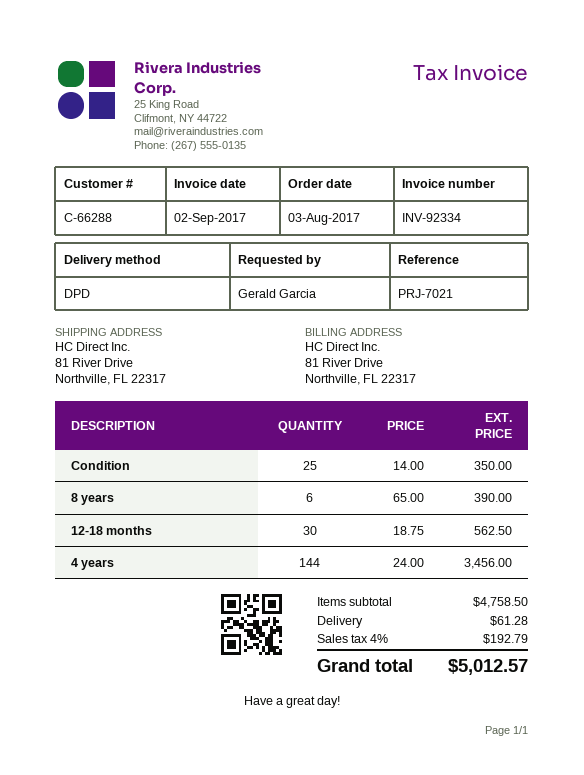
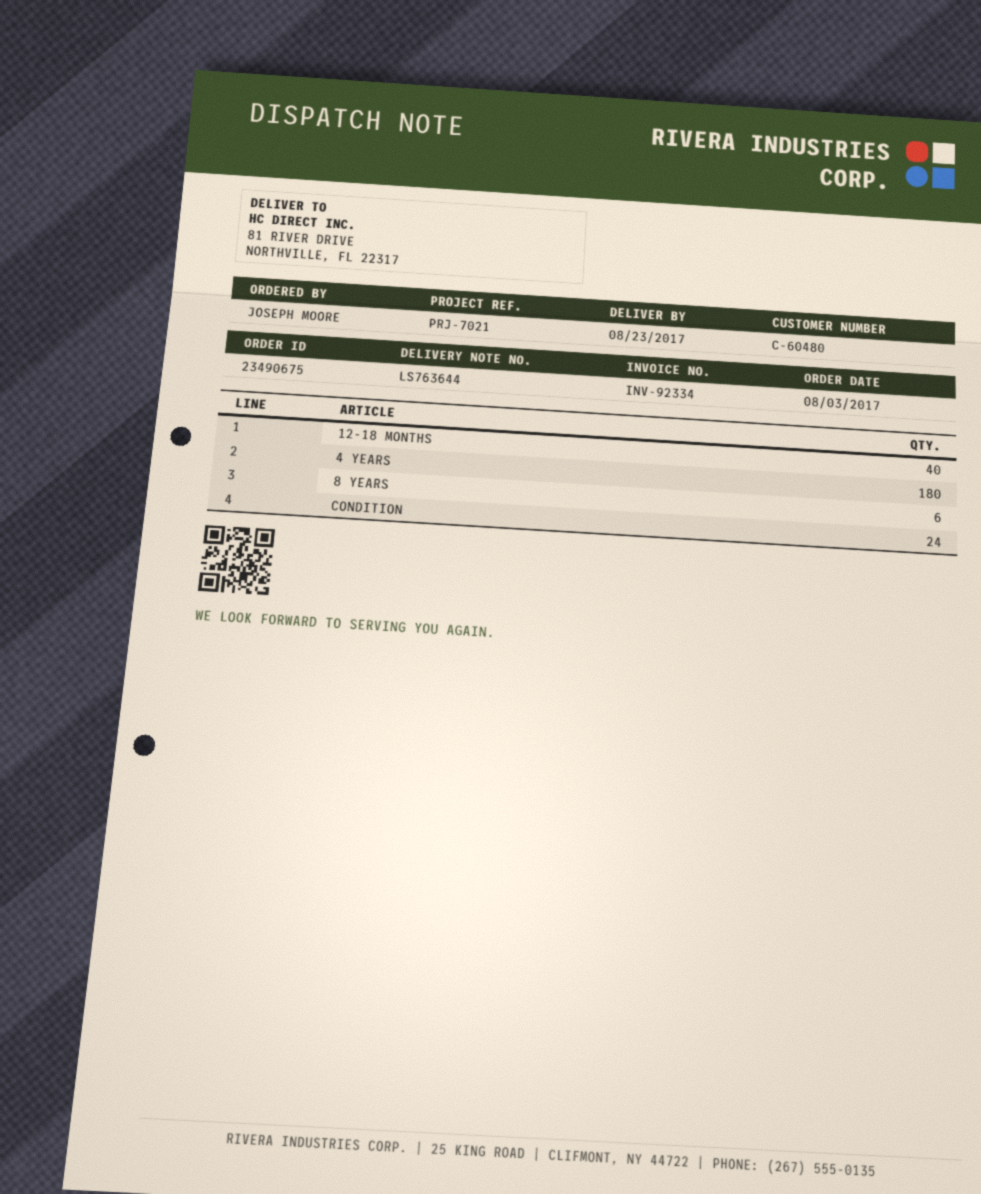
customer number: C-66288 -> C-60480
ordered by: Gerald Garcia -> JOSEPH MOORE
Condition: 25 -> 24
12-18 months: 30 -> 40
4 years: 144 -> 180

